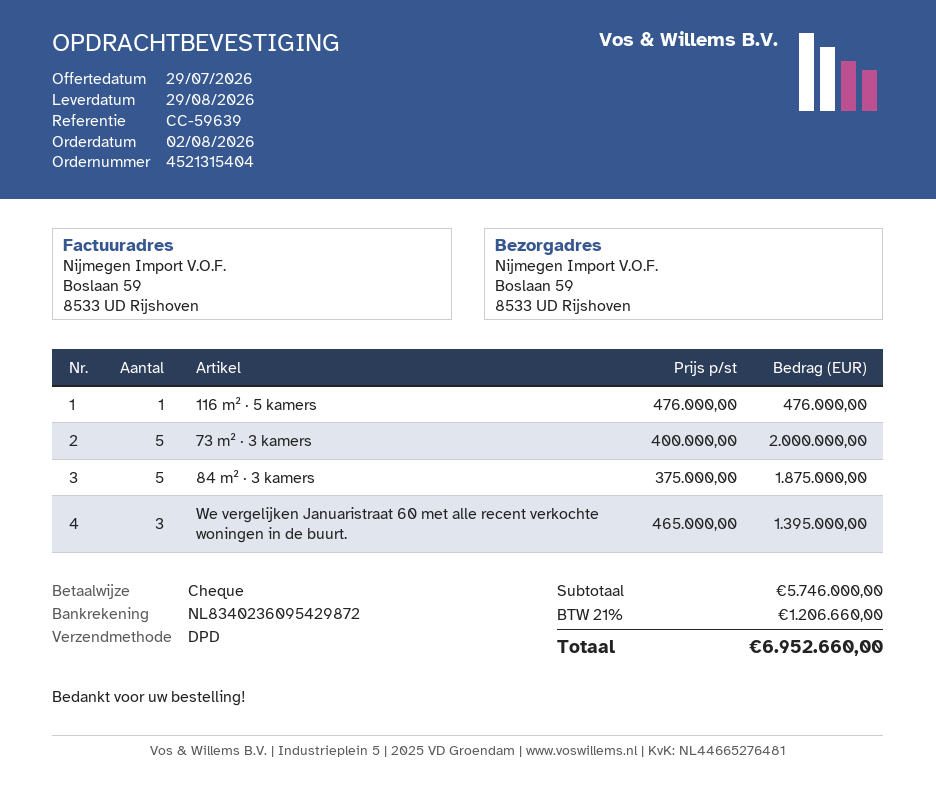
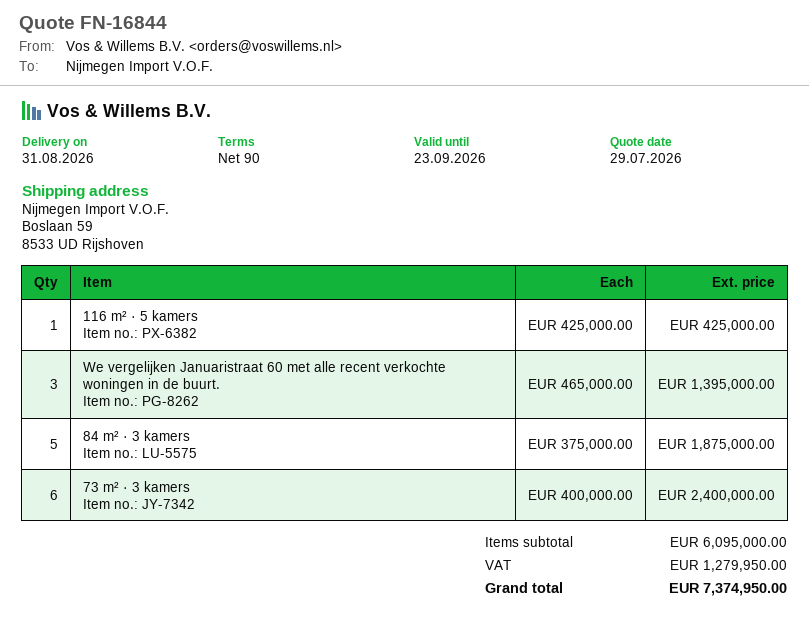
delivery date: 2026-08-29 -> 2026-08-31
116 m² · 5 kamers: 1 x 476000.00 = 476000.00 -> 1 x 425000.00 = 425000.00
73 m² · 3 kamers: 5 x 400000.00 = 2000000.00 -> 6 x 400000.00 = 2400000.00
subtotal: 5746000.00 -> 6095000.00
tax: 1206660.00 -> 1279950.00
total: 6952660.00 -> 7374950.00

